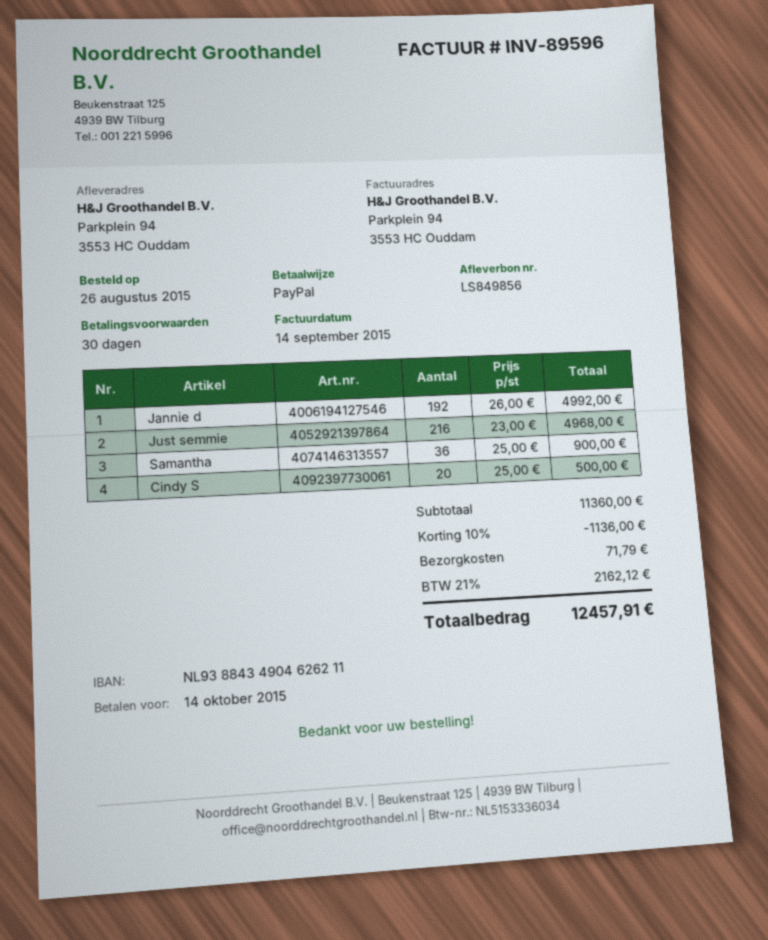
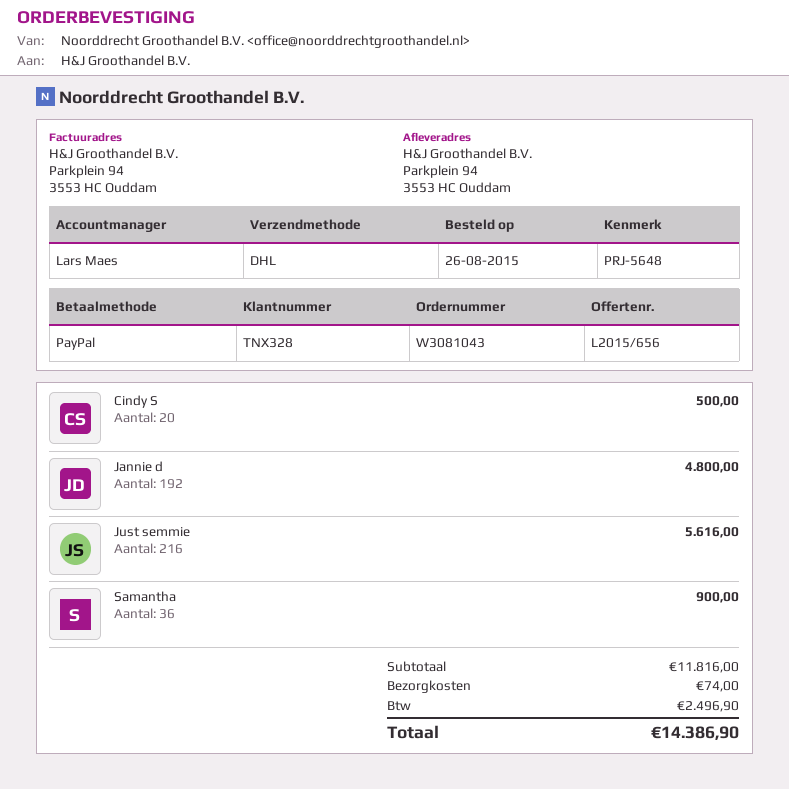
Jannie d: 192 for 4992.00 -> 192 for 4800.00
Just semmie: 216 for 4968.00 -> 216 for 5616.00
subtotal: 11360.00 -> 11816.00
discount: 10% = 1136.00 -> none
shipping: 71.79 -> 74.00
tax: 2162.12 -> 2496.90
total: 12457.91 -> 14386.90

